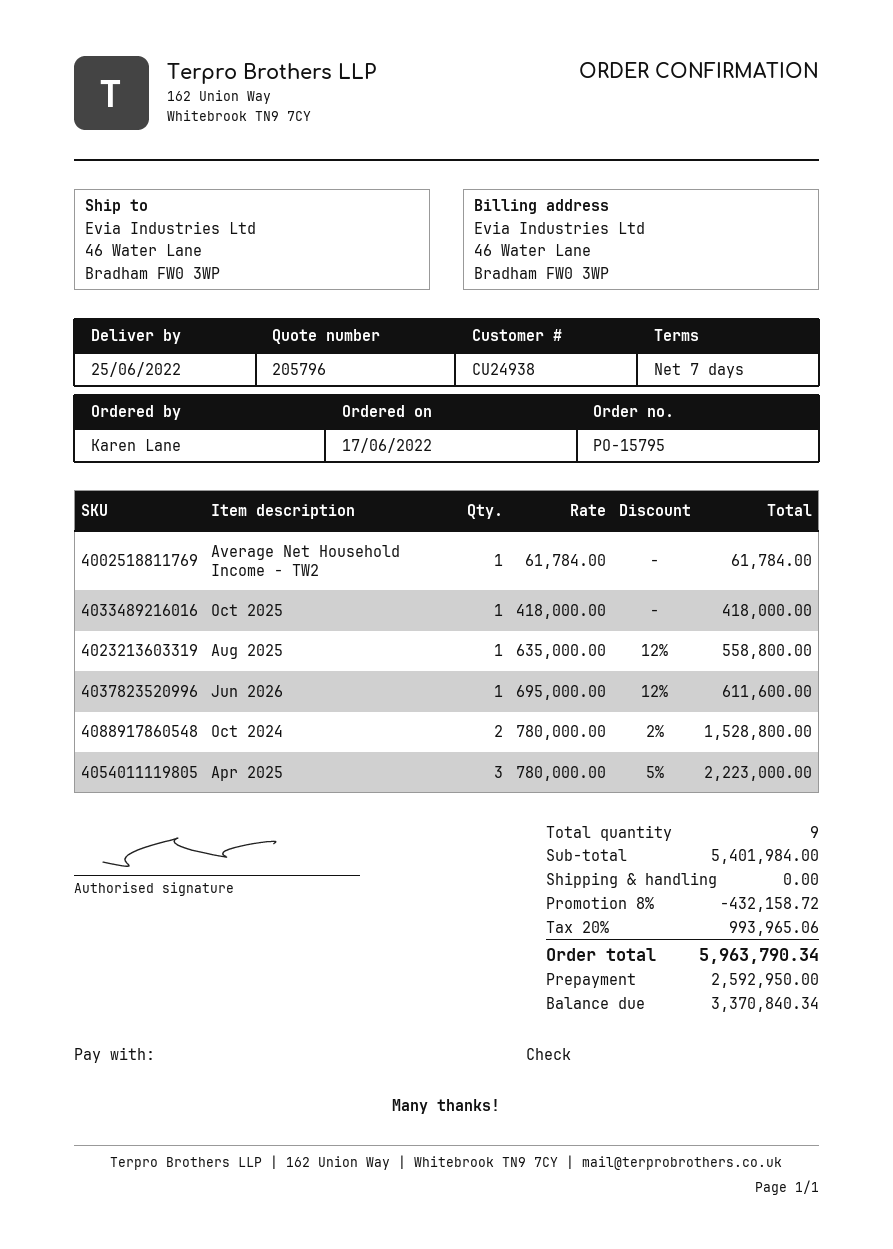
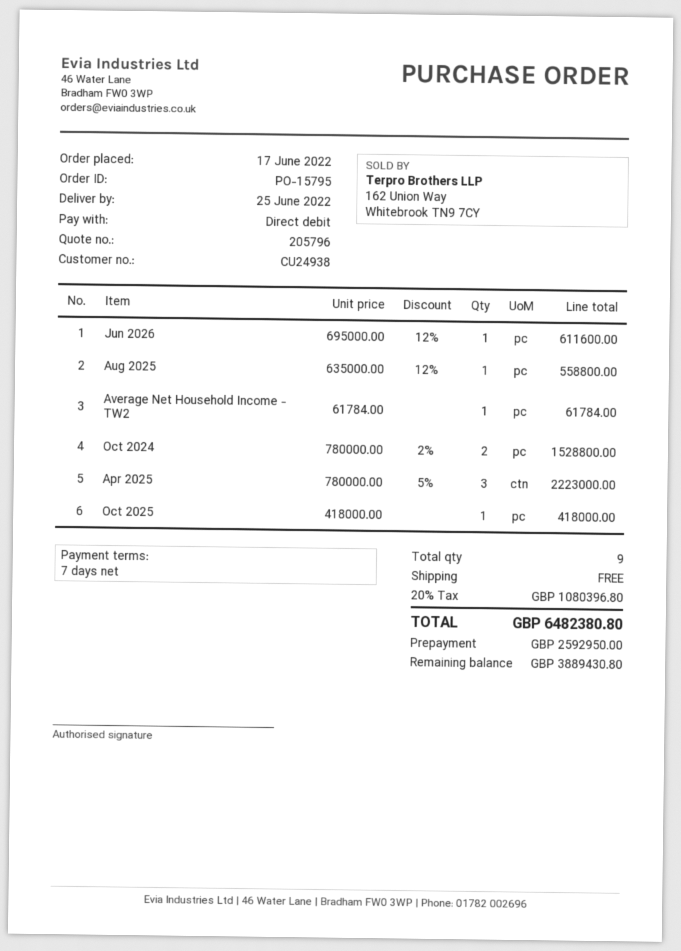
payment method: cheque -> direct debit
discount: 8% = 432158.72 -> none
tax: 20% = 993965.06 -> 20% = 1080396.80
total: 5963790.34 -> 6482380.80
balance: 3370840.34 -> 3889430.80

